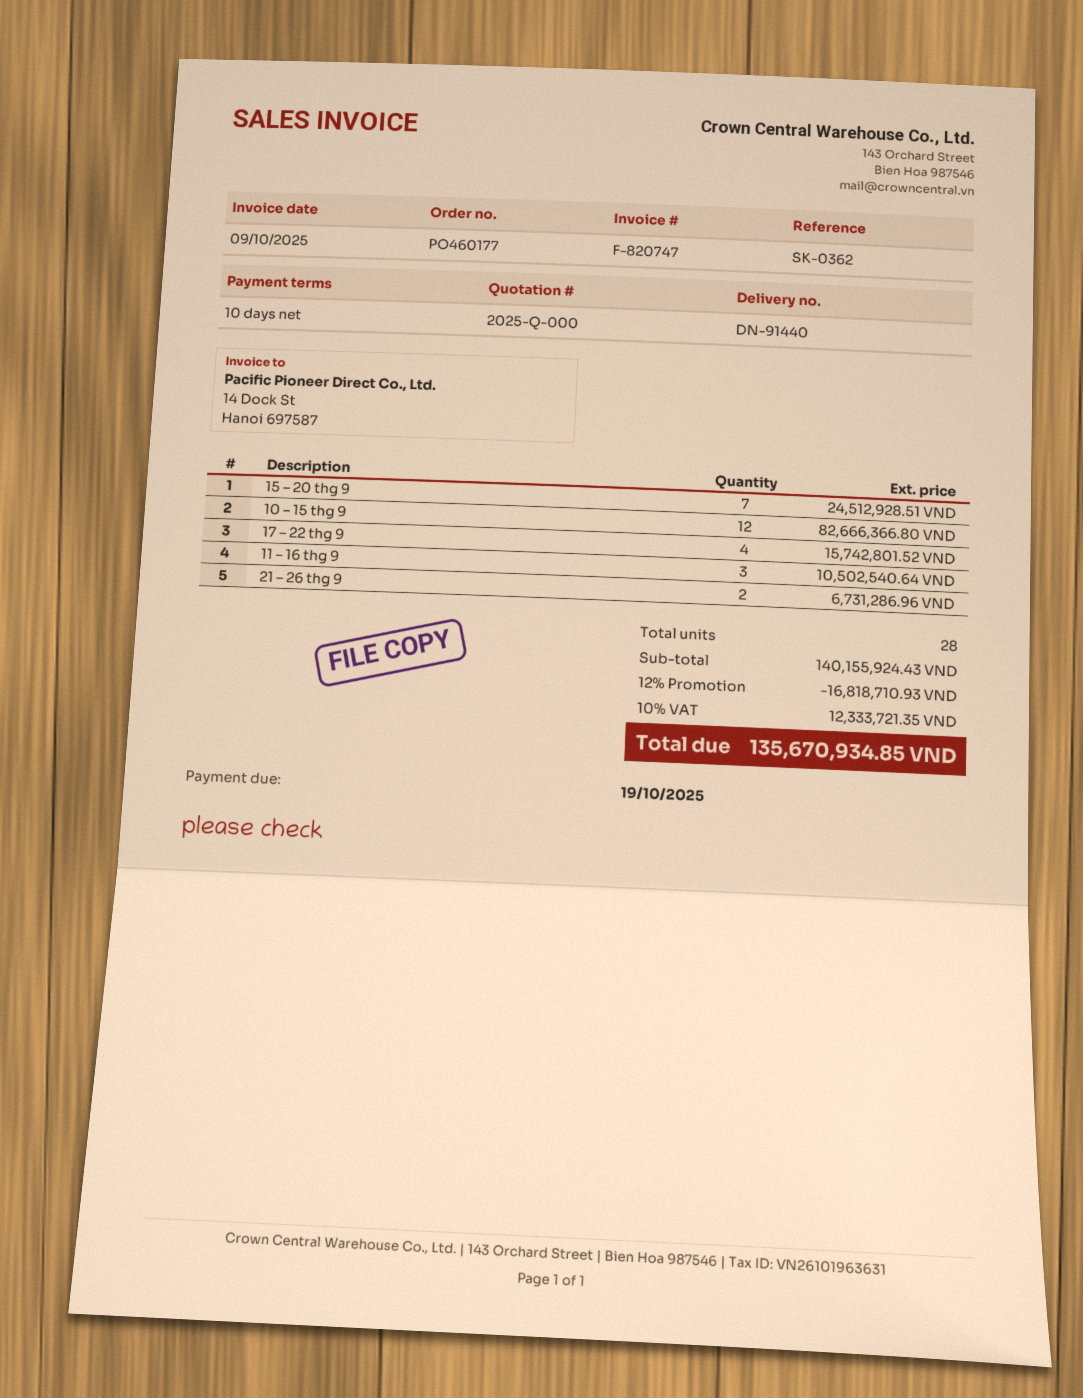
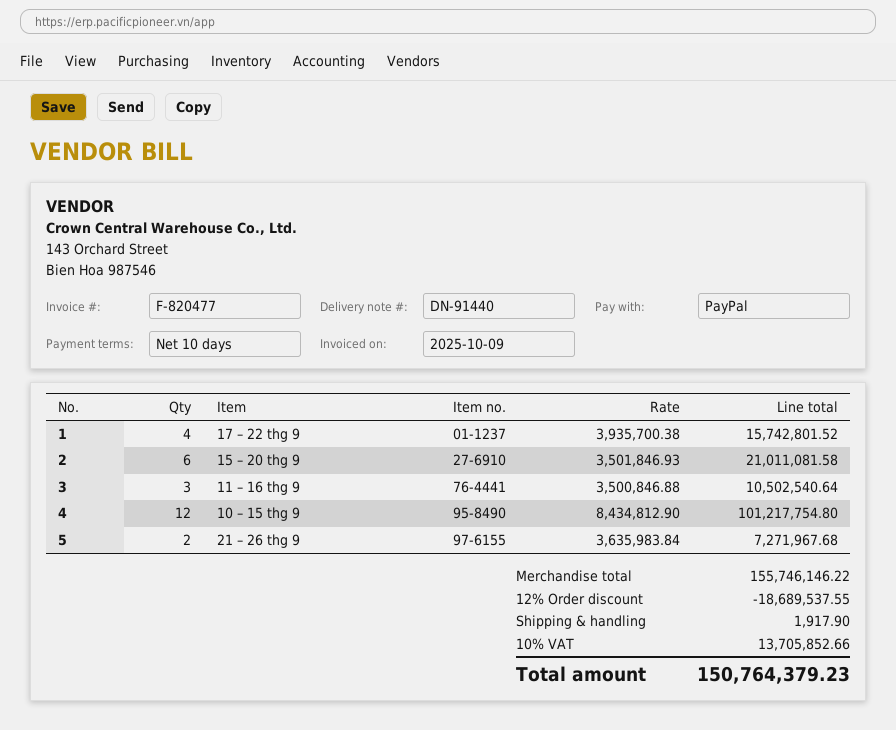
invoice number: F-820747 -> F-820477
15 – 20 thg 9: 7 for 24512928.51 -> 6 for 21011081.58
10 – 15 thg 9: 12 for 82666366.80 -> 12 for 101217754.80
21 – 26 thg 9: 2 for 6731286.96 -> 2 for 7271967.68
subtotal: 140155924.43 -> 155746146.22
discount: 12% = 16818710.93 -> 12% = 18689537.55
shipping: none -> 1917.90
tax: 10% = 12333721.35 -> 10% = 13705852.66
total: 135670934.85 -> 150764379.23

